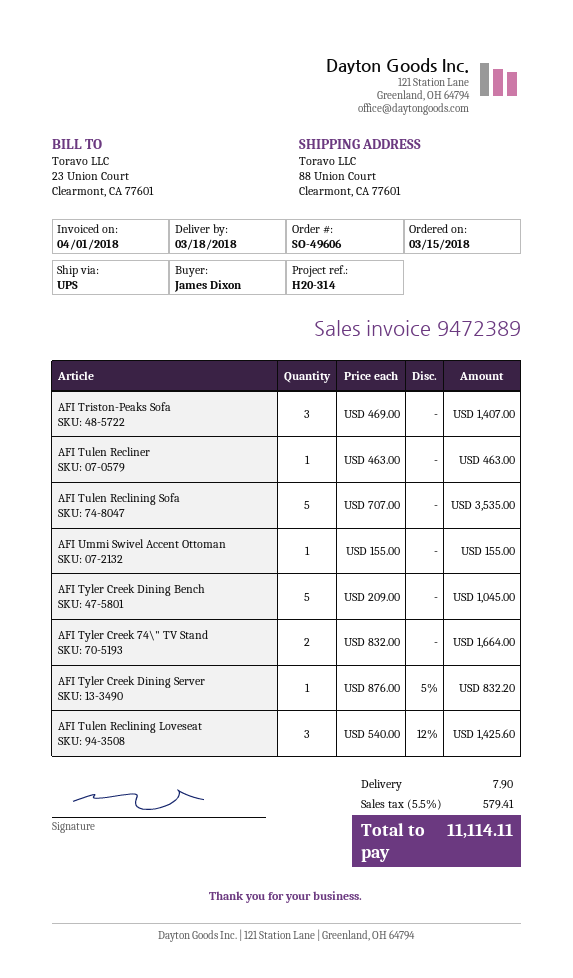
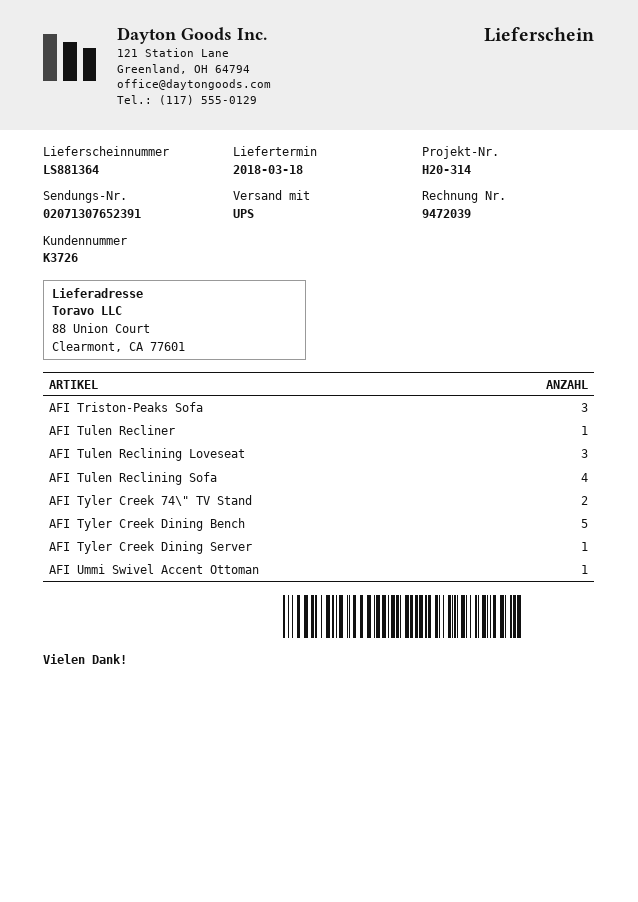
invoice number: 9472389 -> 9472039
AFI Tulen Reclining Sofa: 5 -> 4

